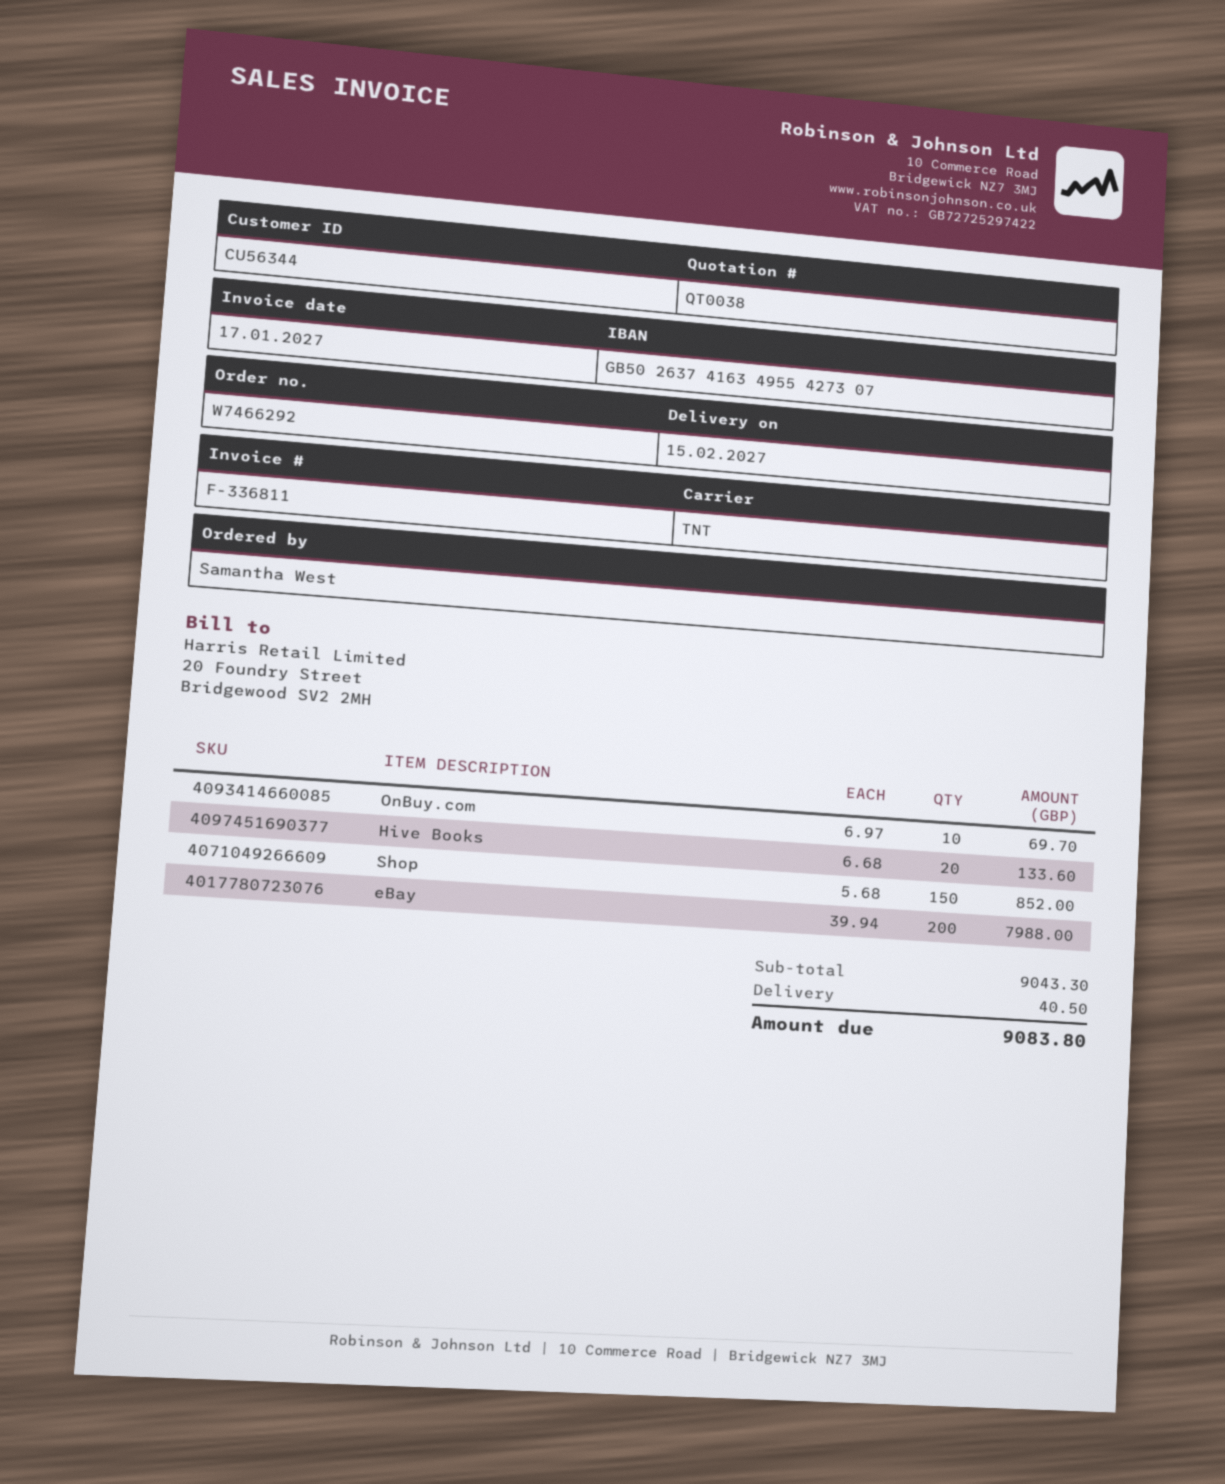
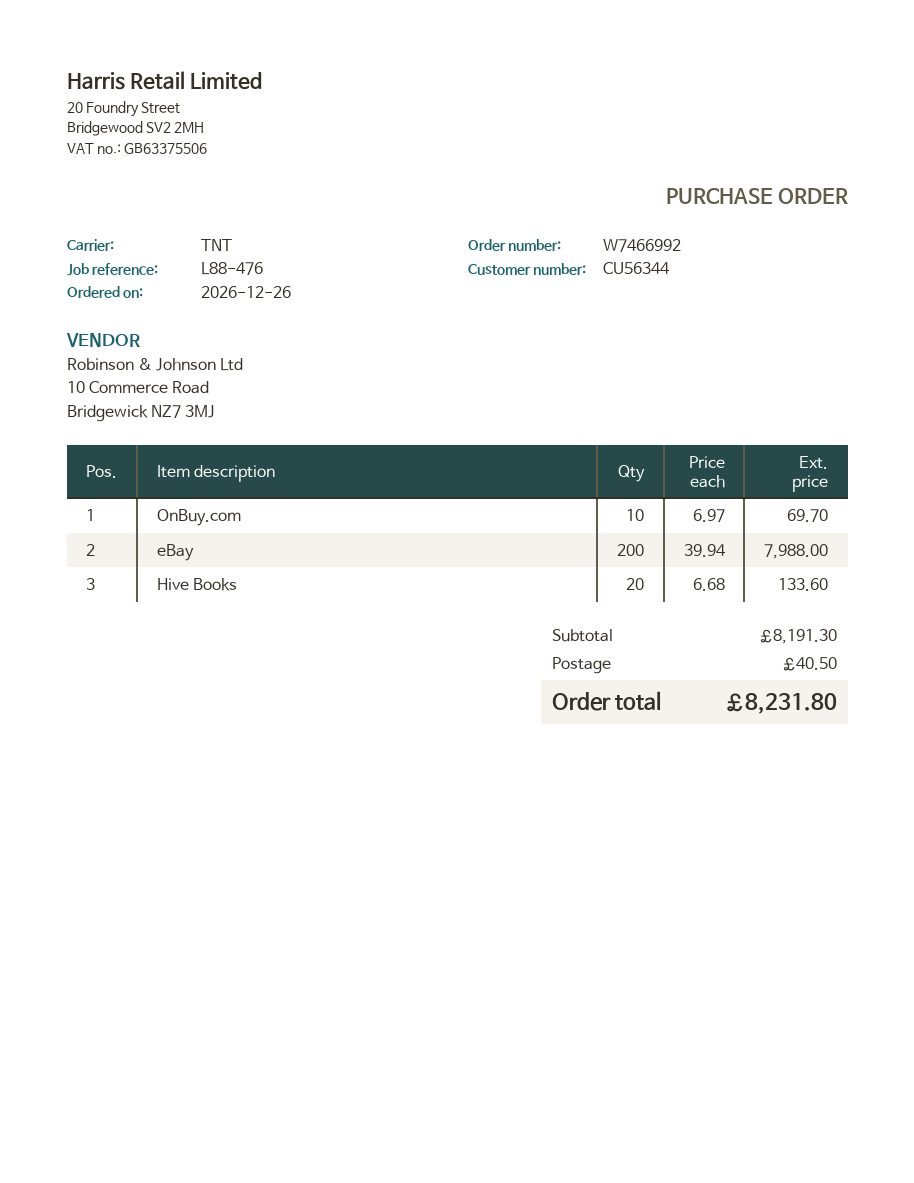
order number: W7466292 -> W7466992
Shop: 150 x 5.68 = 852.00 -> none
subtotal: 9043.30 -> 8191.30
total: 9083.80 -> 8231.80

